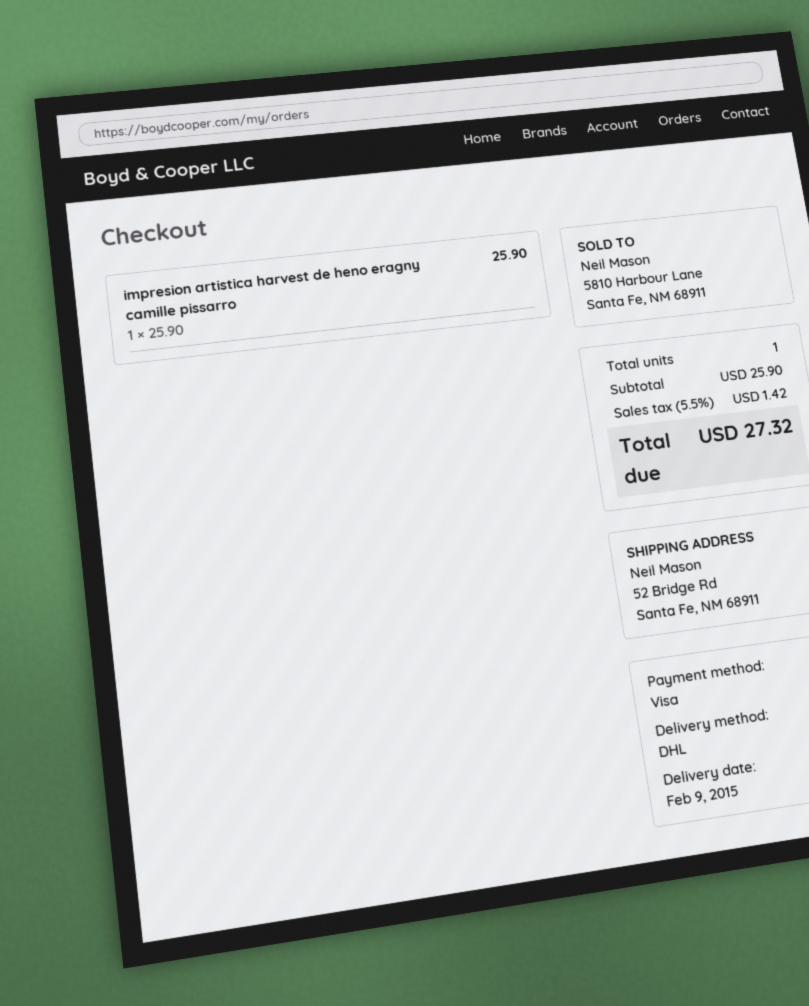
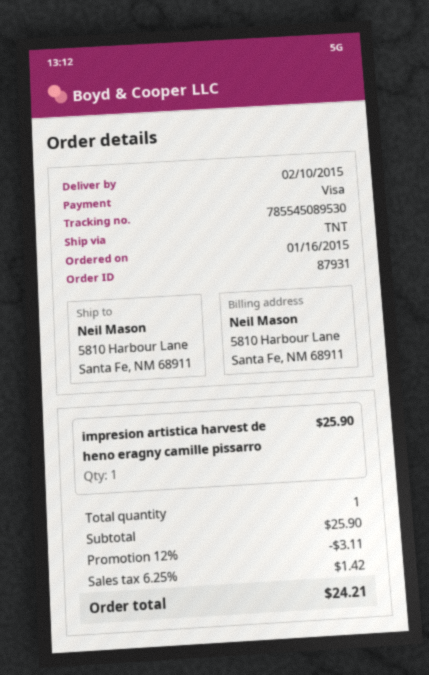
delivery date: 2015-02-09 -> 2015-02-10
shipping method: DHL -> TNT
ship to: 52 Bridge Rd, Santa Fe, NM 68911 -> 5810 Harbour Lane, Santa Fe, NM 68911
discount: none -> 12% = 3.11
tax: 5.5% = 1.42 -> 6.25% = 1.42
total: 27.32 -> 24.21

